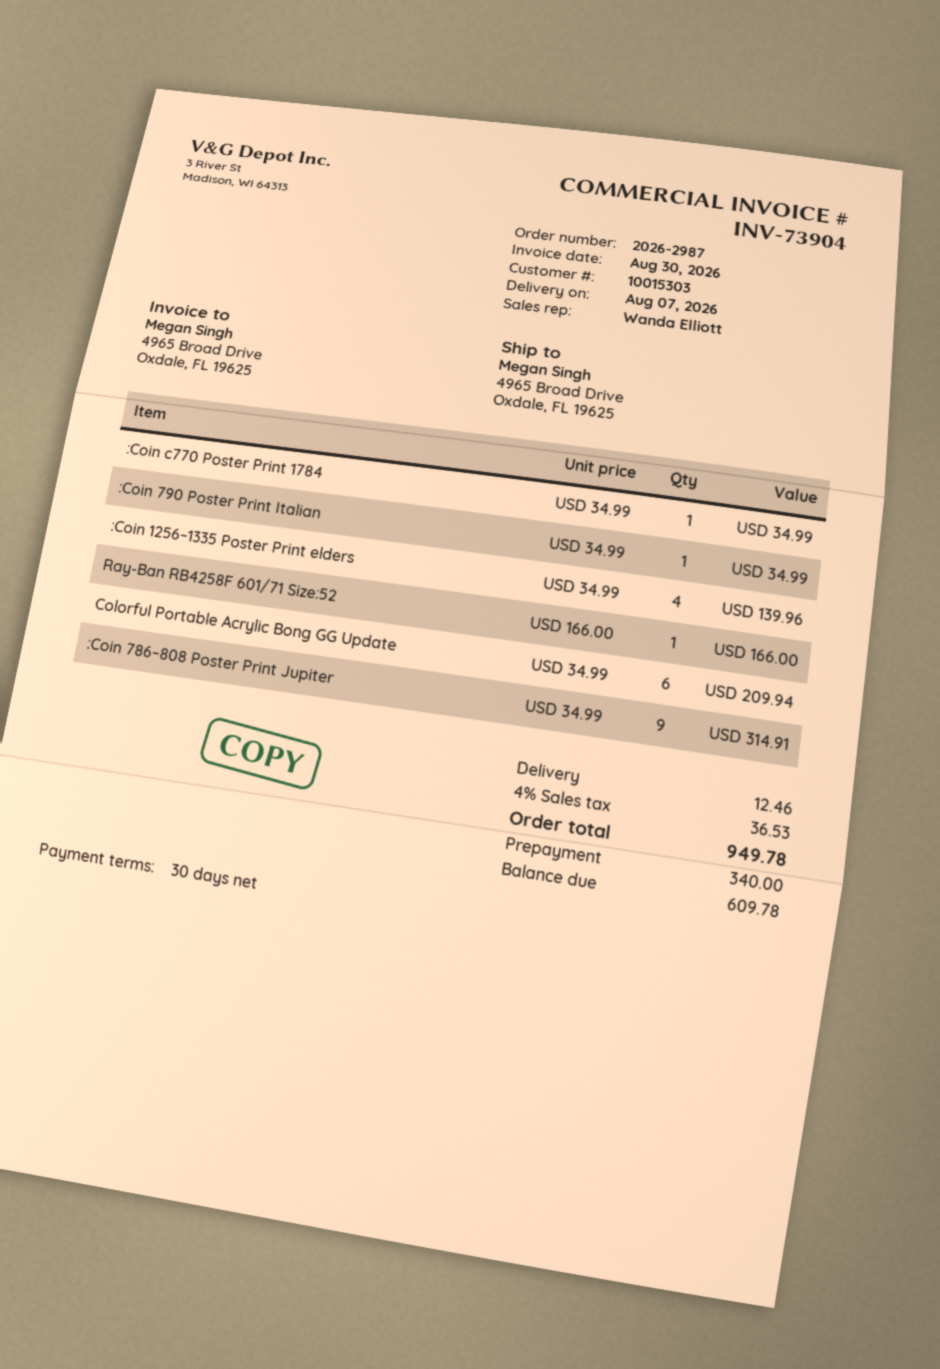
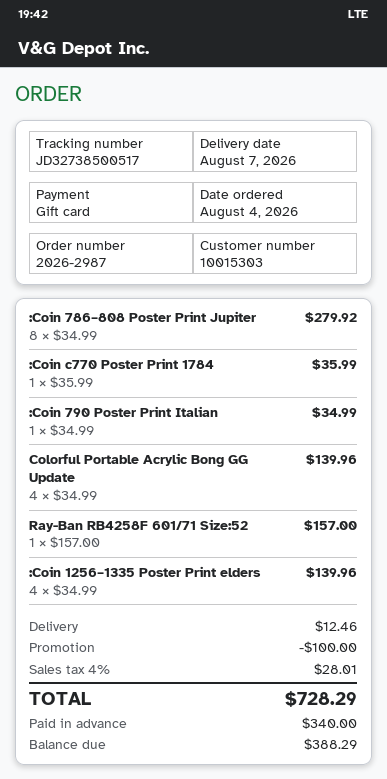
:Coin c770 Poster Print 1784: 1 x 34.99 = 34.99 -> 1 x 35.99 = 35.99
Ray-Ban RB4258F 601/71 Size:52: 1 x 166.00 = 166.00 -> 1 x 157.00 = 157.00
Colorful Portable Acrylic Bong GG Update: 6 x 34.99 = 209.94 -> 4 x 34.99 = 139.96
:Coin 786–808 Poster Print Jupiter: 9 x 34.99 = 314.91 -> 8 x 34.99 = 279.92
discount: none -> 100.00
tax: 4% = 36.53 -> 4% = 28.01
total: 949.78 -> 728.29
balance: 609.78 -> 388.29

